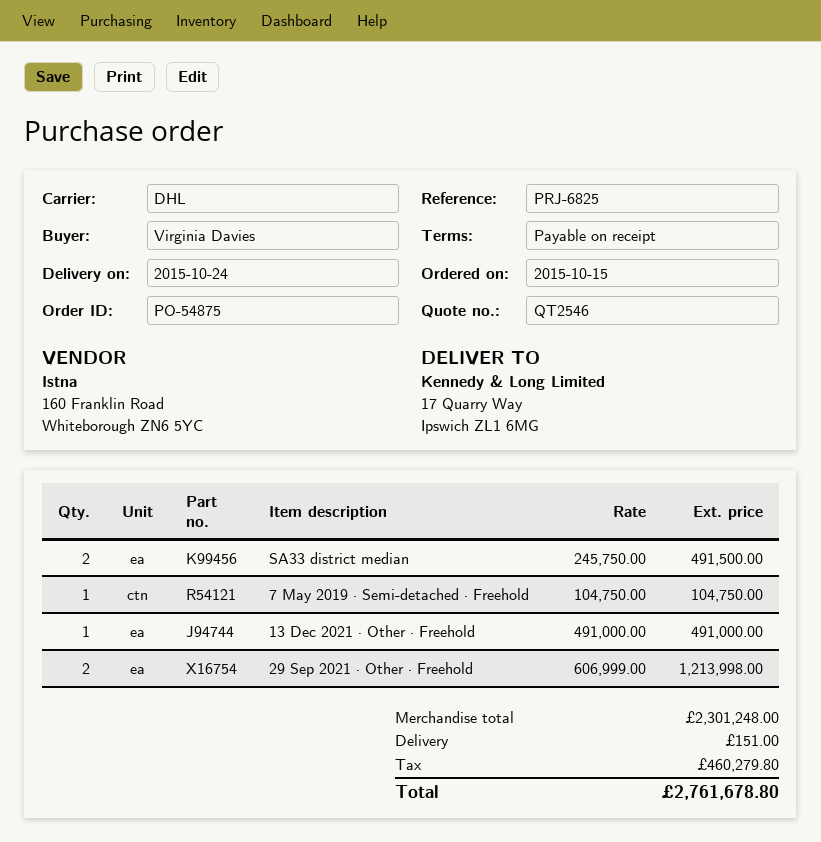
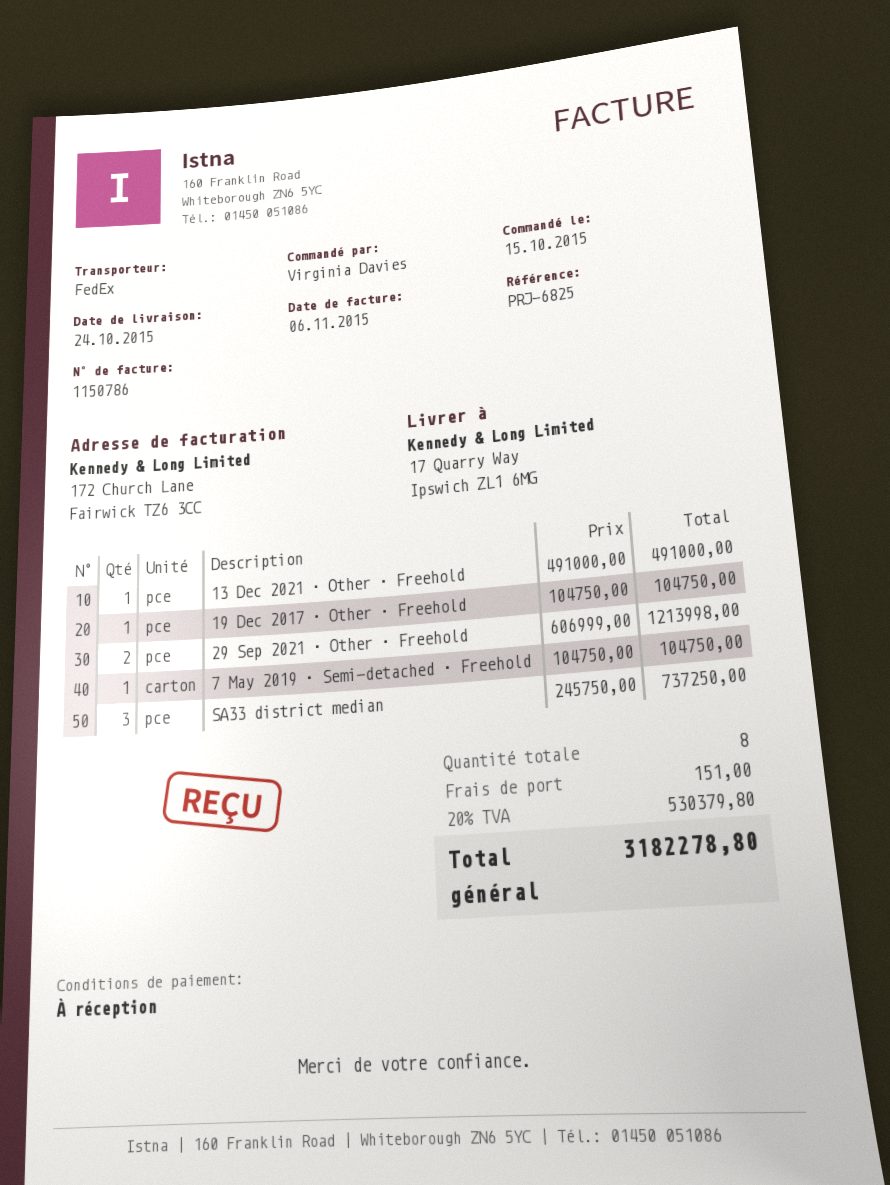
shipping method: DHL -> FedEx
SA33 district median: 2 x 245750.00 = 491500.00 -> 3 x 245750.00 = 737250.00
19 Dec 2017 · Other · Freehold: none -> 1 x 104750.00 = 104750.00
tax: 460279.80 -> 530379.80
total: 2761678.80 -> 3182278.80

